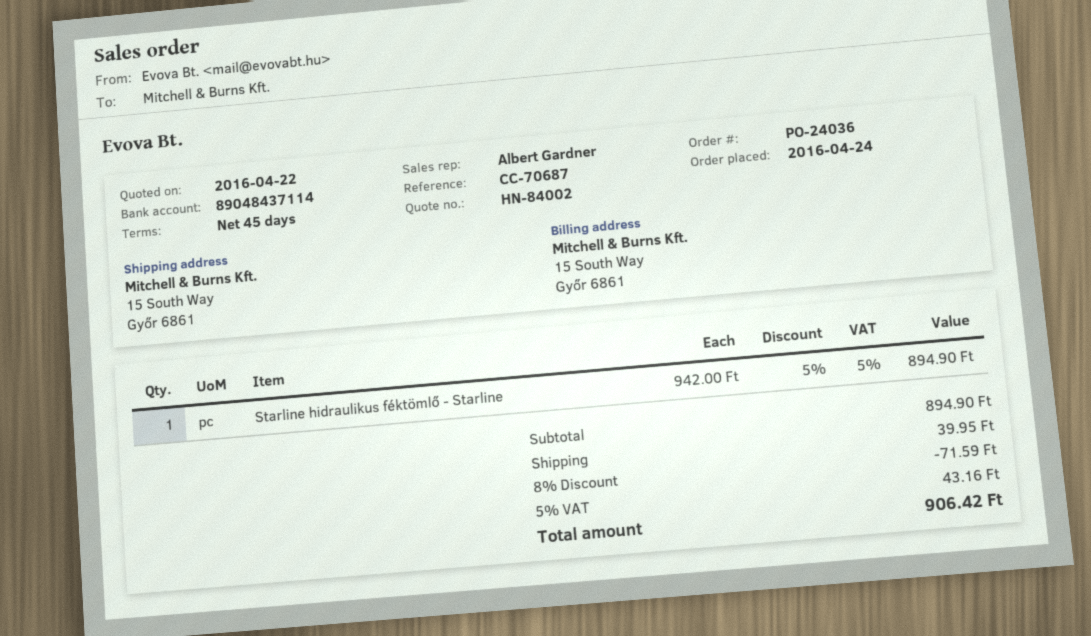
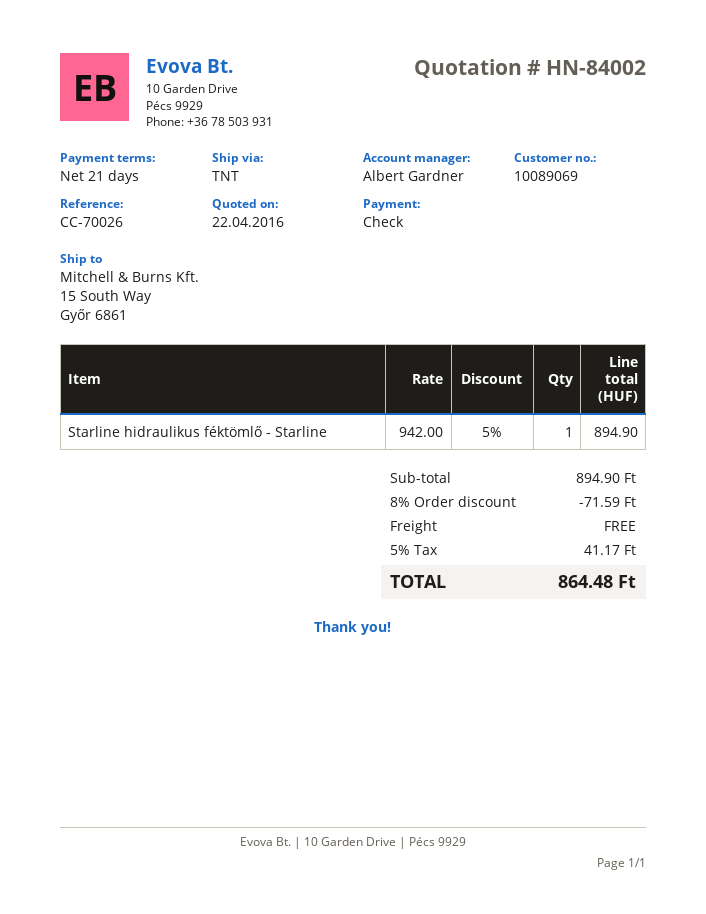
payment terms: 45 days -> 21 days
reference: CC-70687 -> CC-70026
shipping: 39.95 -> 0.00
tax: 5% = 43.16 -> 5% = 41.17
total: 906.42 -> 864.48

